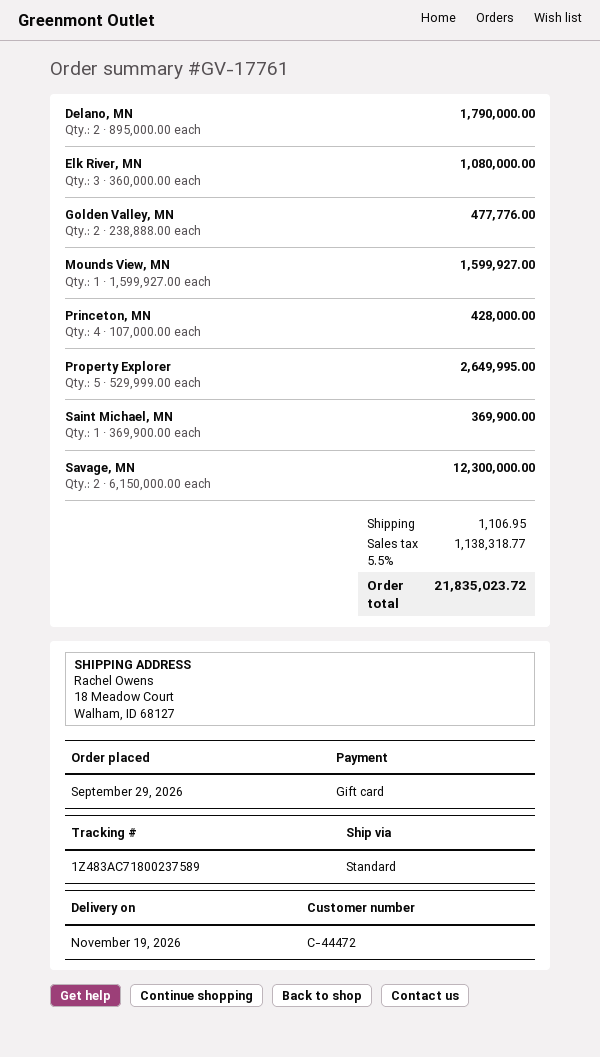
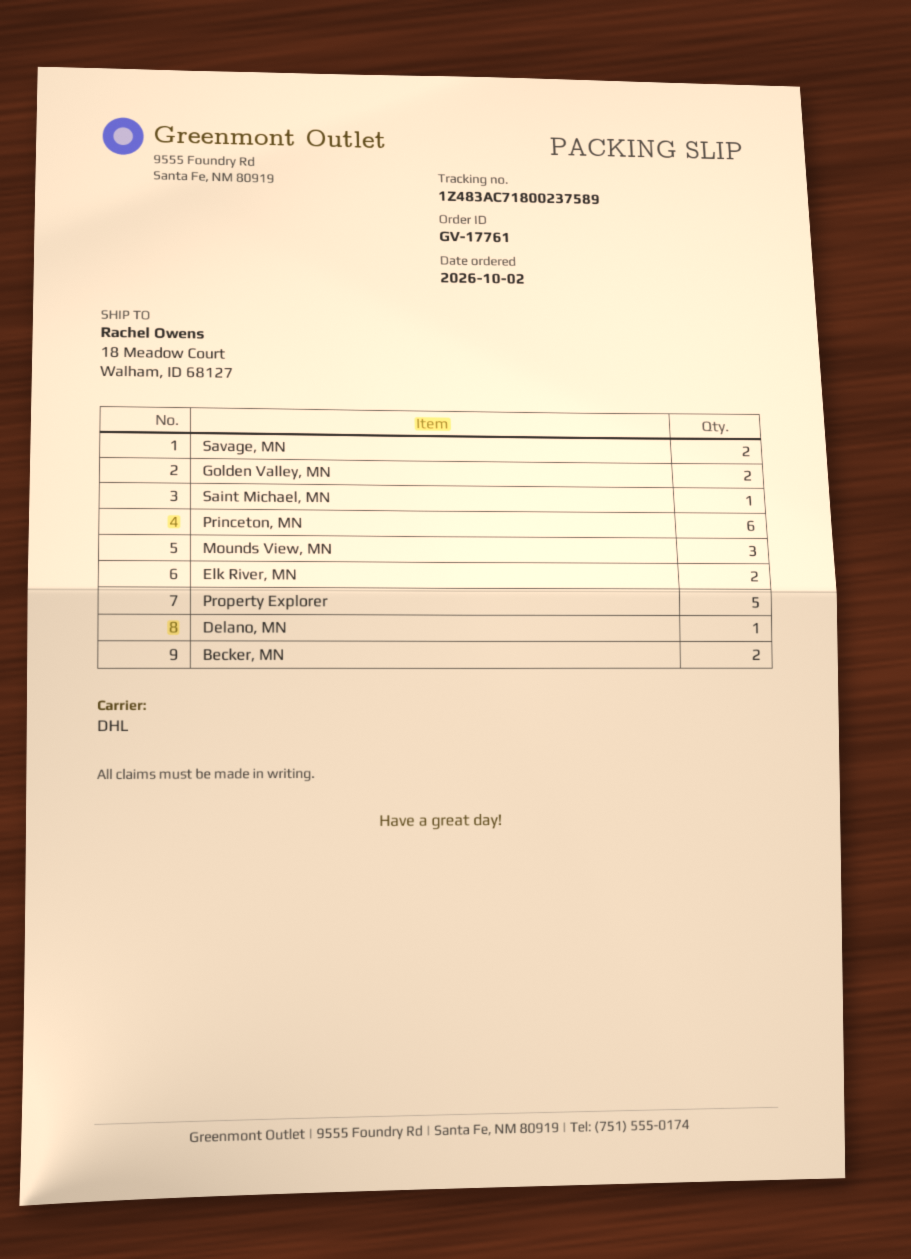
order date: 2026-09-29 -> 2026-10-02
shipping method: standard -> DHL
Delano, MN: 2 -> 1
Elk River, MN: 3 -> 2
Mounds View, MN: 1 -> 3
Princeton, MN: 4 -> 6
Becker, MN: none -> 2

